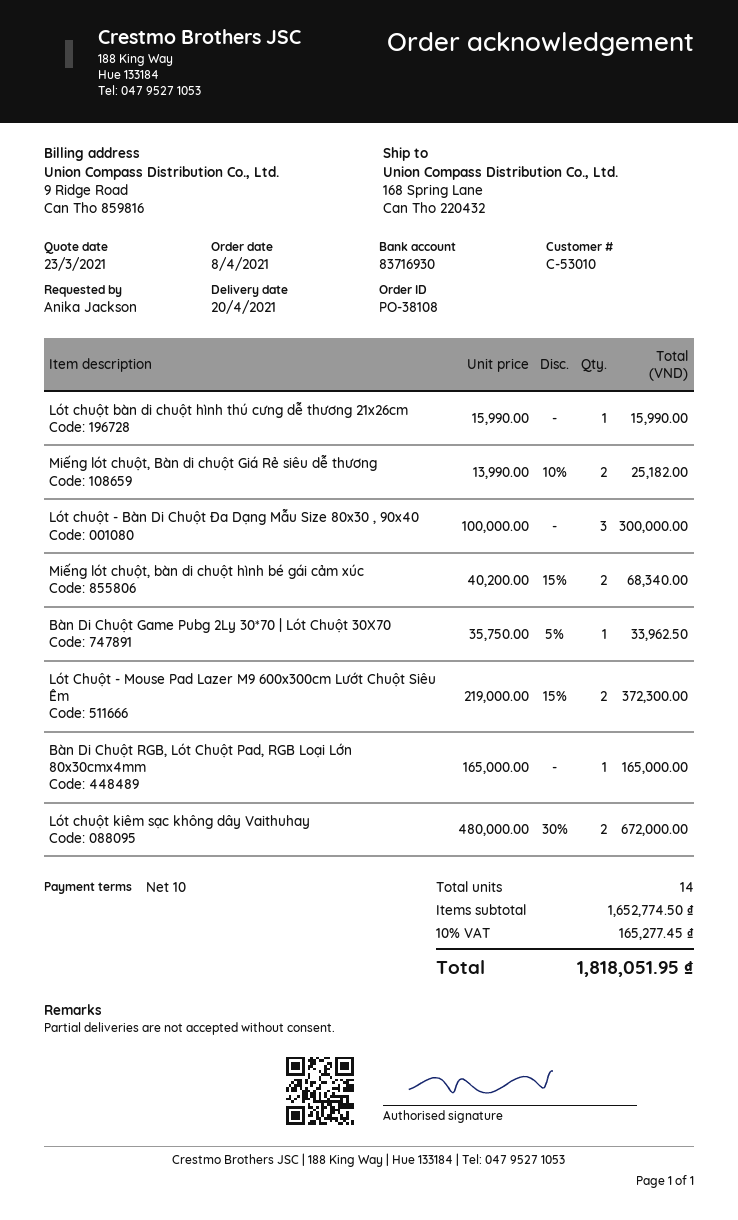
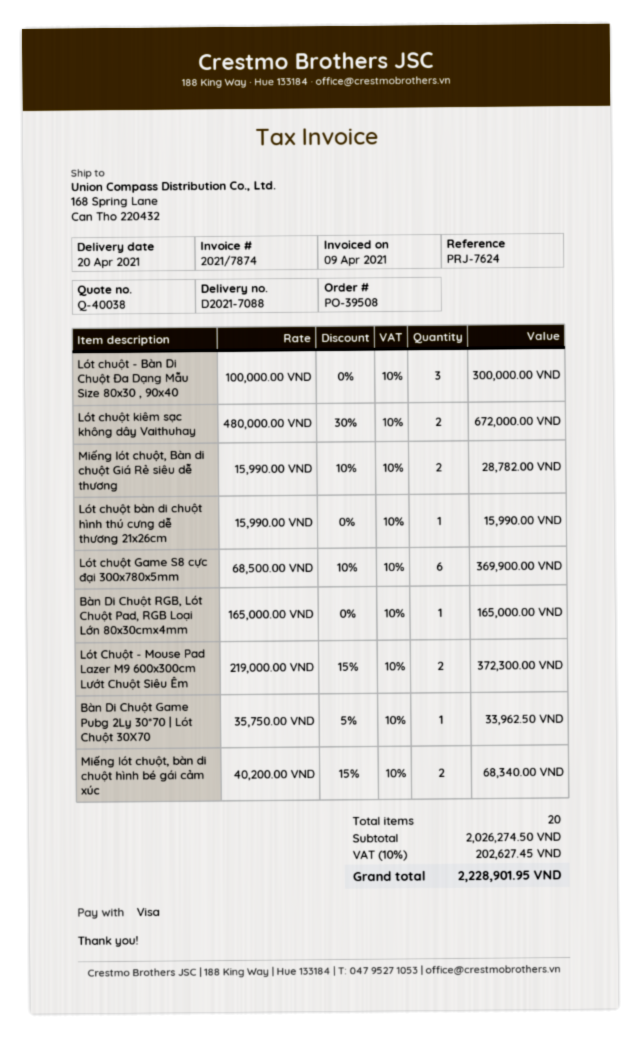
order number: PO-38108 -> PO-39508
Miếng lót chuột, Bàn di chuột Giá Rẻ siêu dễ thương: 2 x 13990.00 - 10% = 25182.00 -> 2 x 15990.00 - 10% = 28782.00
Lót chuột Game S8 cực đại 300x780x5mm: none -> 6 x 68500.00 - 10% = 369900.00
total quantity: 14 -> 20
subtotal: 1652774.50 -> 2026274.50
tax: 10% = 165277.45 -> 10% = 202627.45
total: 1818051.95 -> 2228901.95

